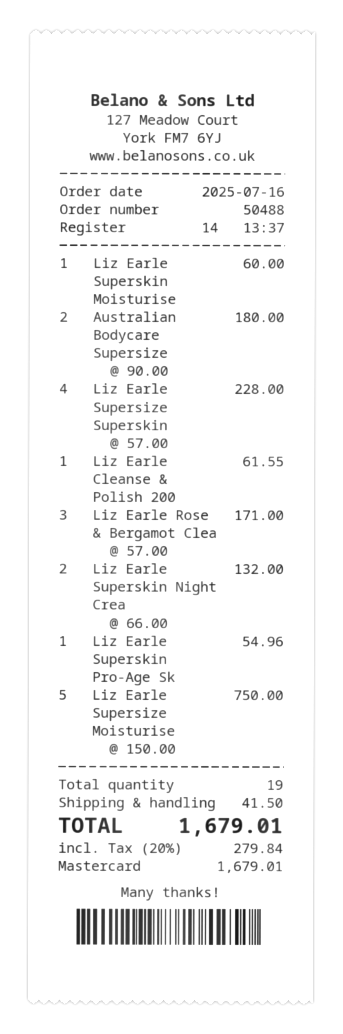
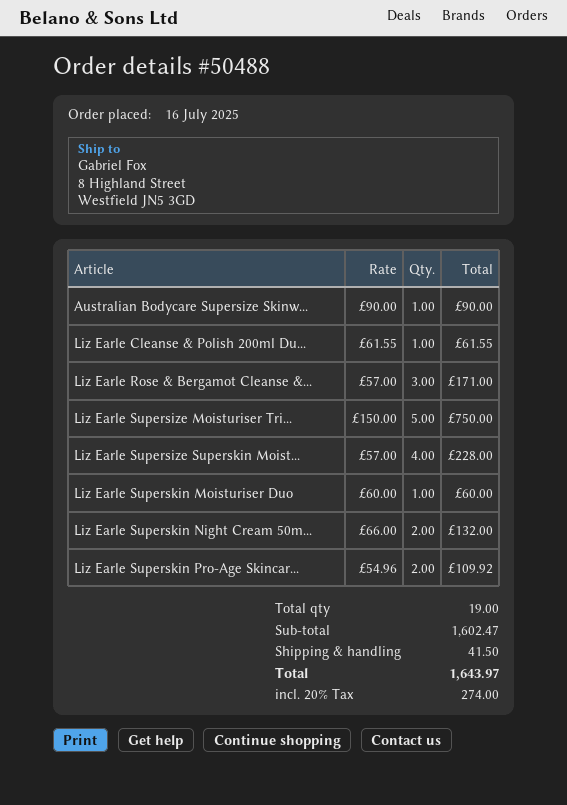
Australian Bodycare Supersize: 2 x 90.00 = 180.00 -> 1 x 90.00 = 90.00
Liz Earle Superskin Pro-Age Sk: 1 x 54.96 = 54.96 -> 2 x 54.96 = 109.92
tax: 20% = 279.84 -> 20% = 274.00
total: 1679.01 -> 1643.97

